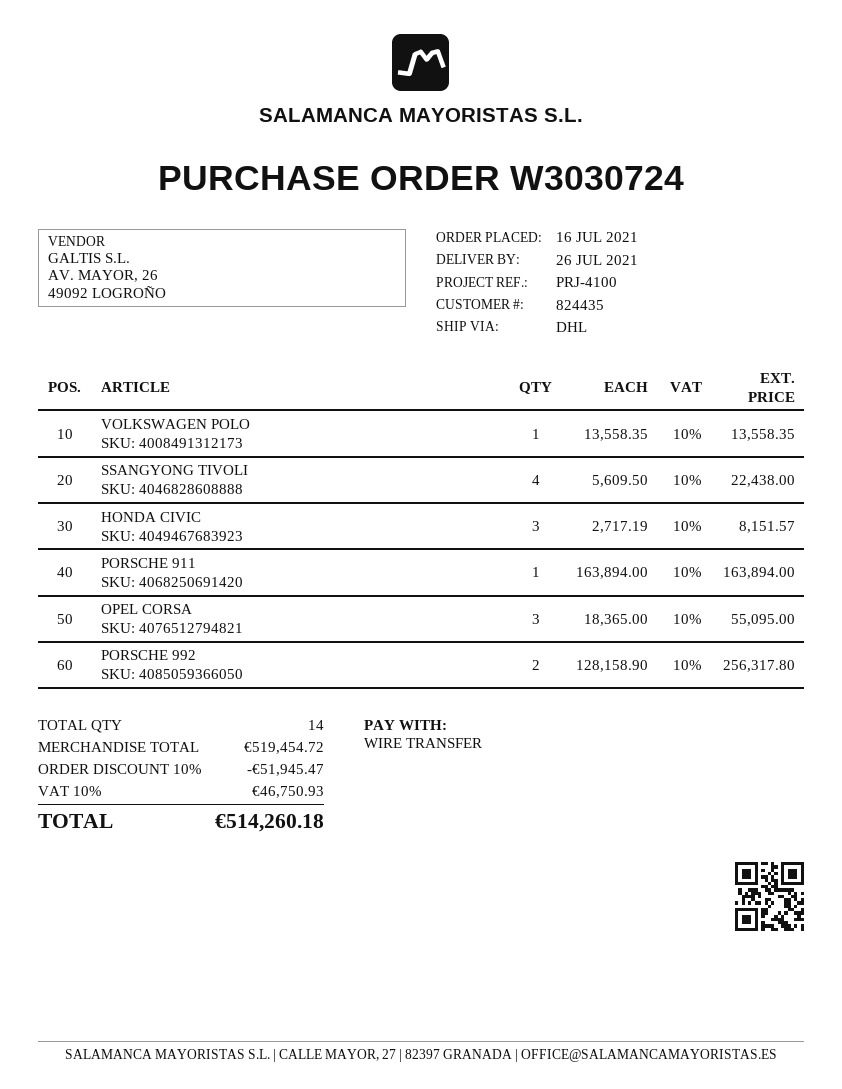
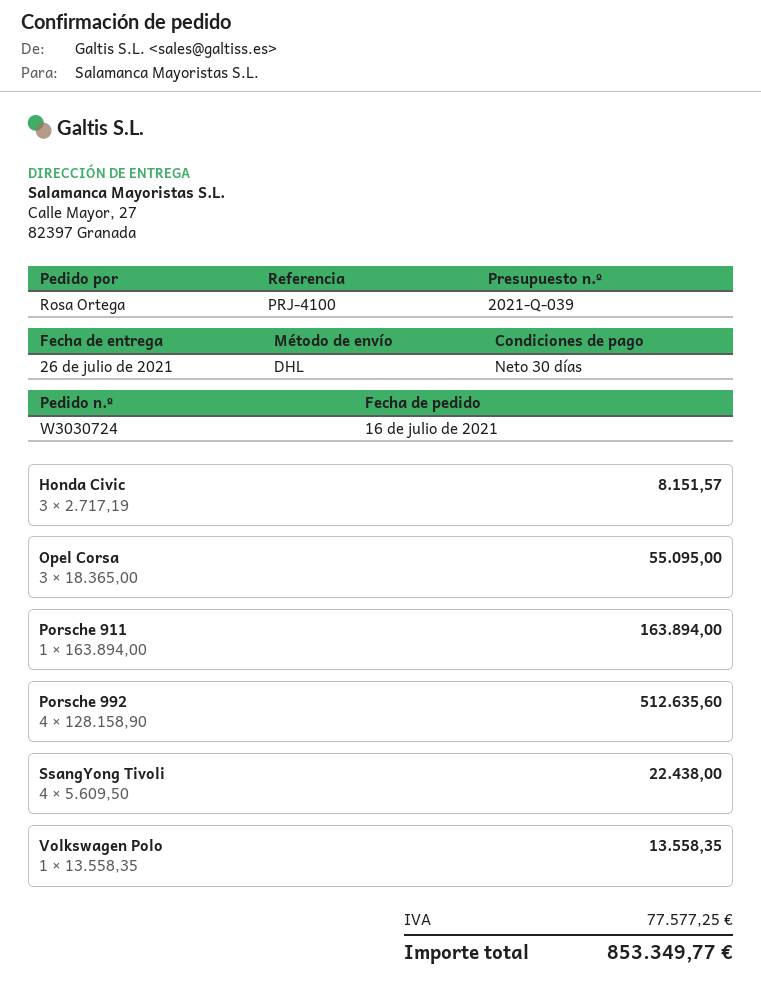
PORSCHE 992: 2 x 128158.90 = 256317.80 -> 4 x 128158.90 = 512635.60
discount: 10% = 51945.47 -> none
tax: 46750.93 -> 77577.25
total: 514260.18 -> 853349.77

